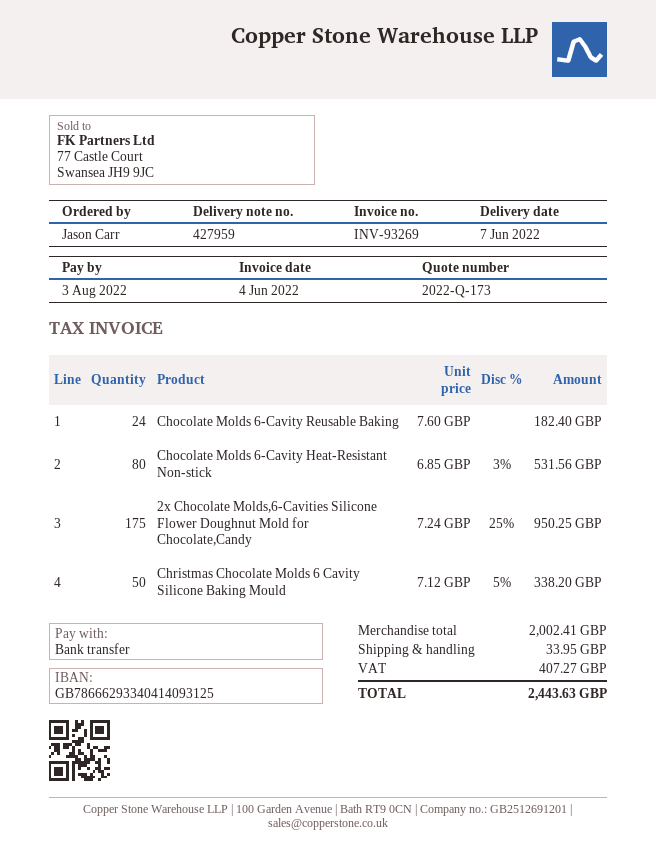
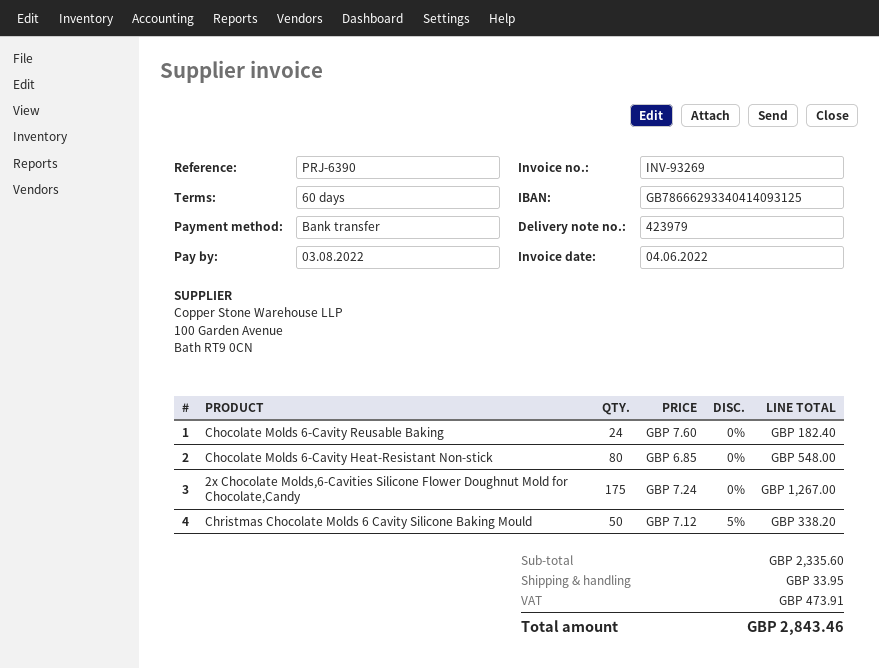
delivery note number: 427959 -> 423979
Chocolate Molds 6-Cavity Heat-Resistant Non-stick: 80 x 6.85 - 3% = 531.56 -> 80 x 6.85 = 548.00
2x Chocolate Molds,6-Cavities Silicone Flower Doughnut Mold for Chocolate,Candy: 175 x 7.24 - 25% = 950.25 -> 175 x 7.24 = 1267.00
subtotal: 2002.41 -> 2335.60
tax: 407.27 -> 473.91
total: 2443.63 -> 2843.46

